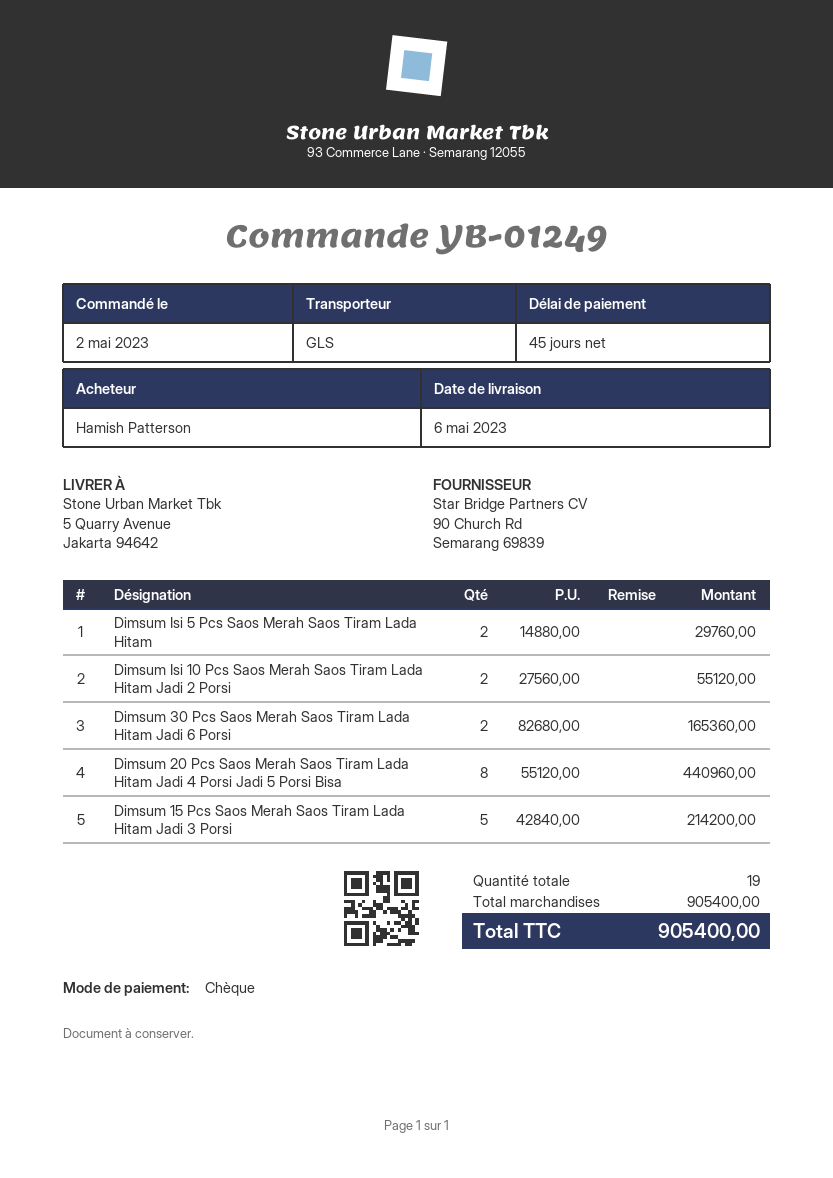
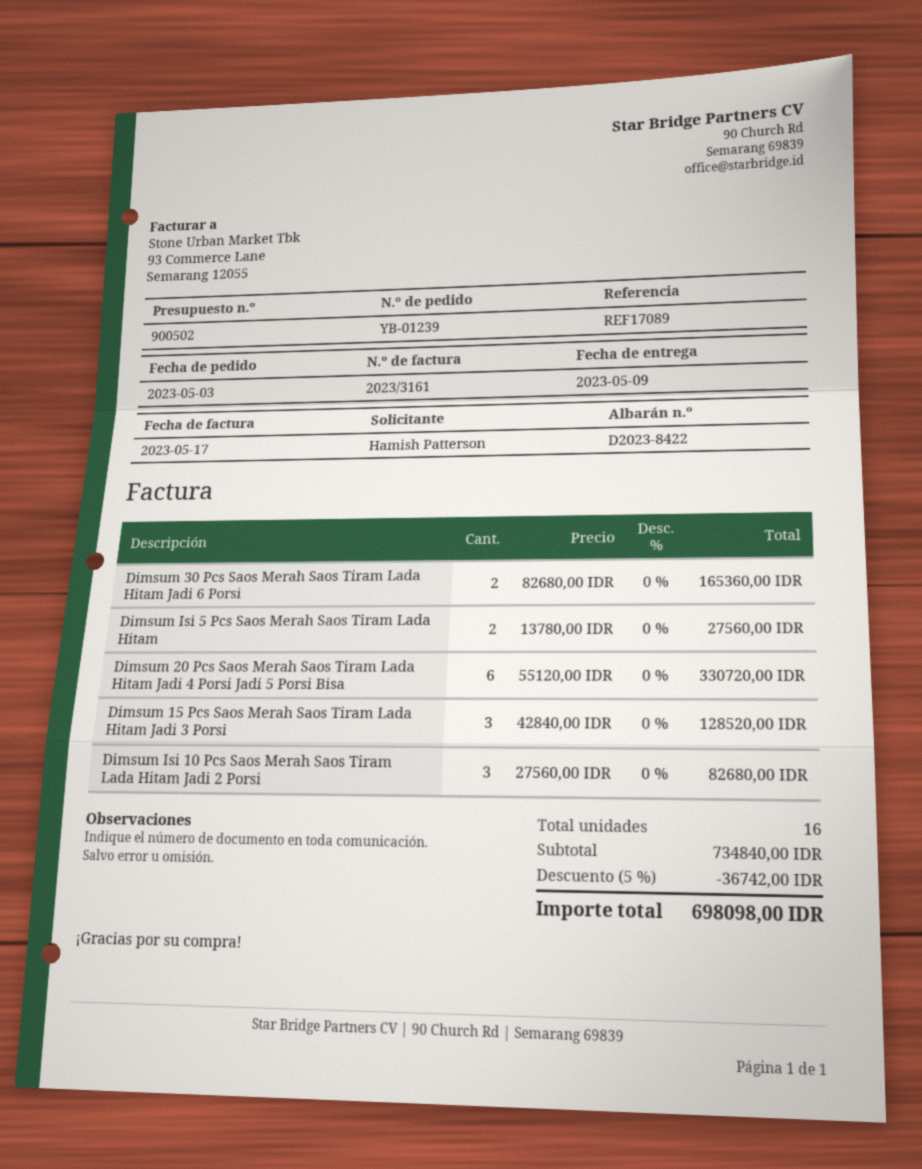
order number: YB-01249 -> YB-01239
order date: 2023-05-02 -> 2023-05-03
delivery date: 2023-05-06 -> 2023-05-09
Dimsum Isi 5 Pcs Saos Merah Saos Tiram Lada Hitam: 2 x 14880.00 = 29760.00 -> 2 x 13780.00 = 27560.00
Dimsum Isi 10 Pcs Saos Merah Saos Tiram Lada Hitam Jadi 2 Porsi: 2 x 27560.00 = 55120.00 -> 3 x 27560.00 = 82680.00
Dimsum 20 Pcs Saos Merah Saos Tiram Lada Hitam Jadi 4 Porsi Jadi 5 Porsi Bisa: 8 x 55120.00 = 440960.00 -> 6 x 55120.00 = 330720.00
Dimsum 15 Pcs Saos Merah Saos Tiram Lada Hitam Jadi 3 Porsi: 5 x 42840.00 = 214200.00 -> 3 x 42840.00 = 128520.00
total quantity: 19 -> 16
subtotal: 905400.00 -> 734840.00
discount: none -> 5% = 36742.00
total: 905400.00 -> 698098.00

